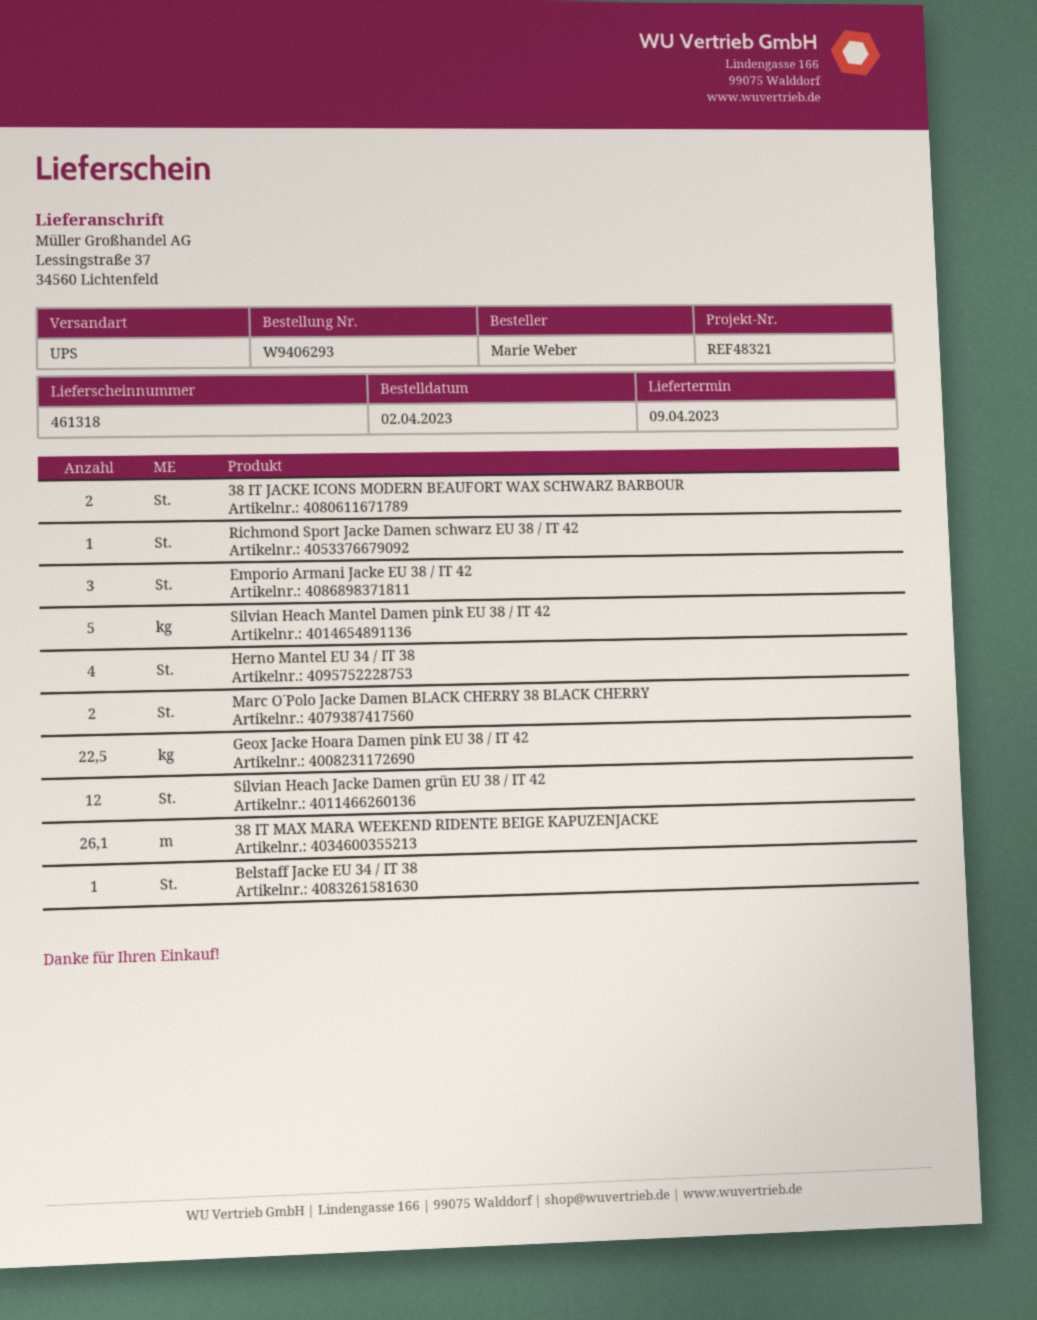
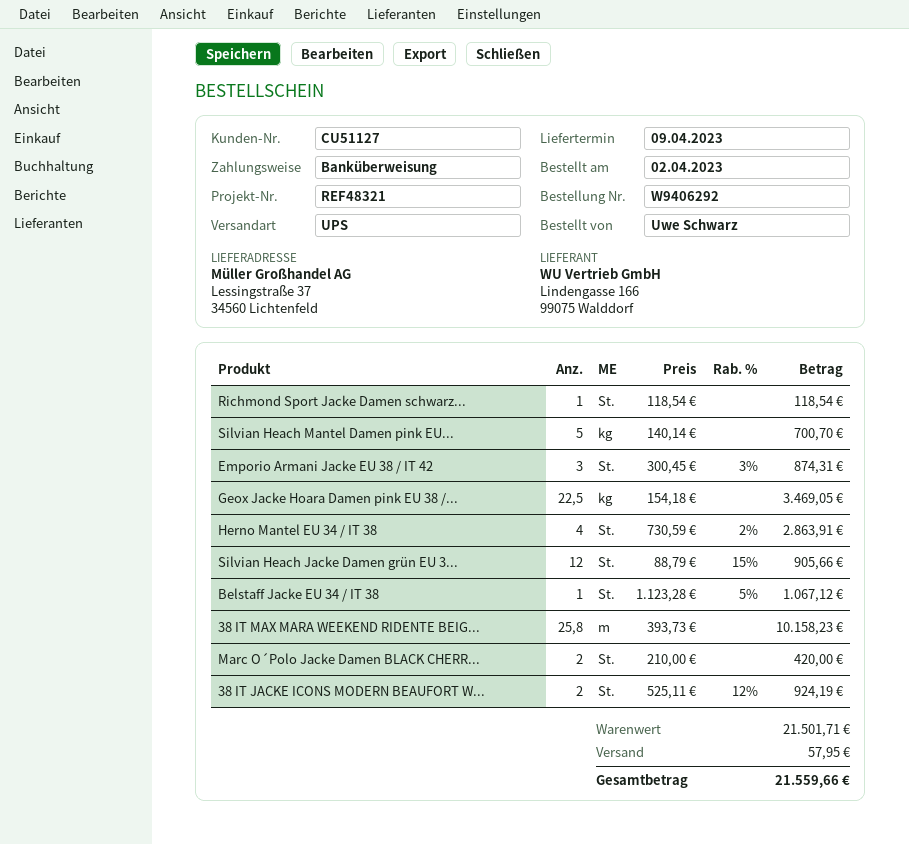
order number: W9406293 -> W9406292
ordered by: Marie Weber -> Uwe Schwarz
38 IT MAX MARA WEEKEND RIDENTE BEIGE KAPUZENJACKE: 26.1 -> 25.8

